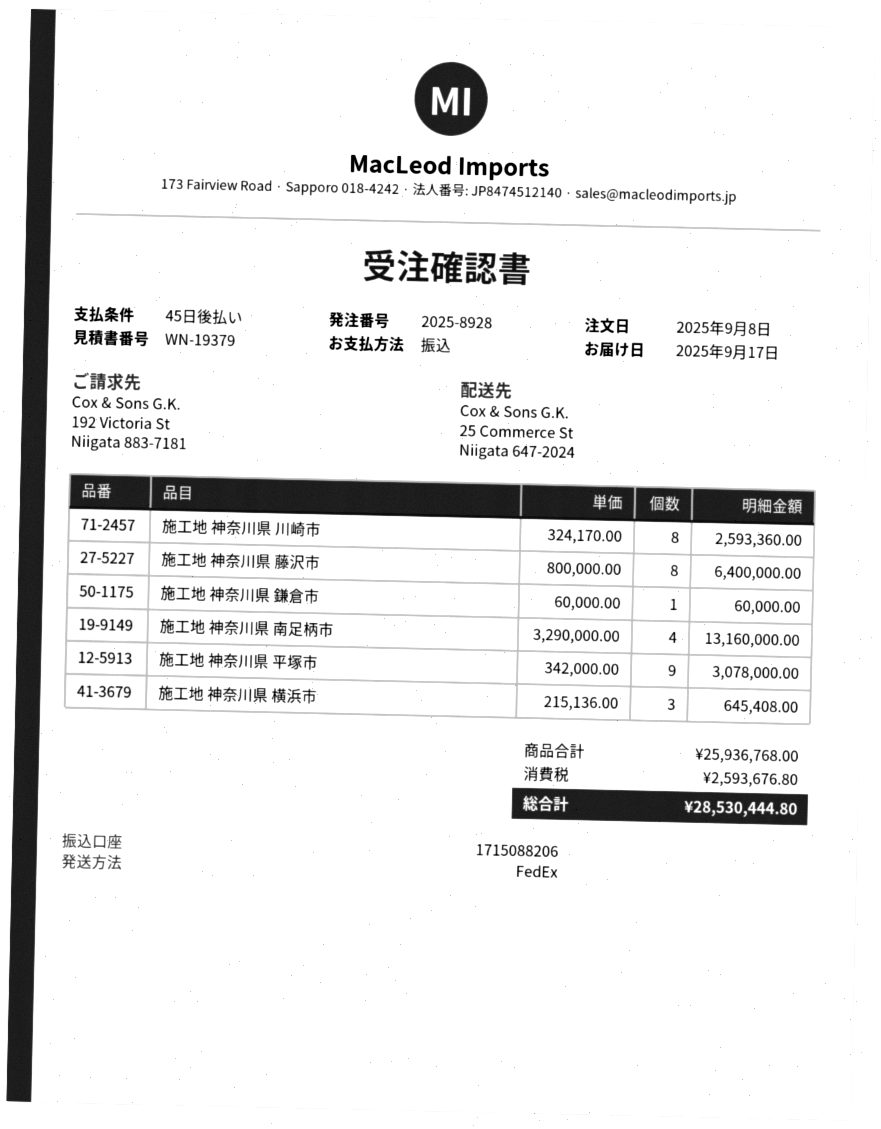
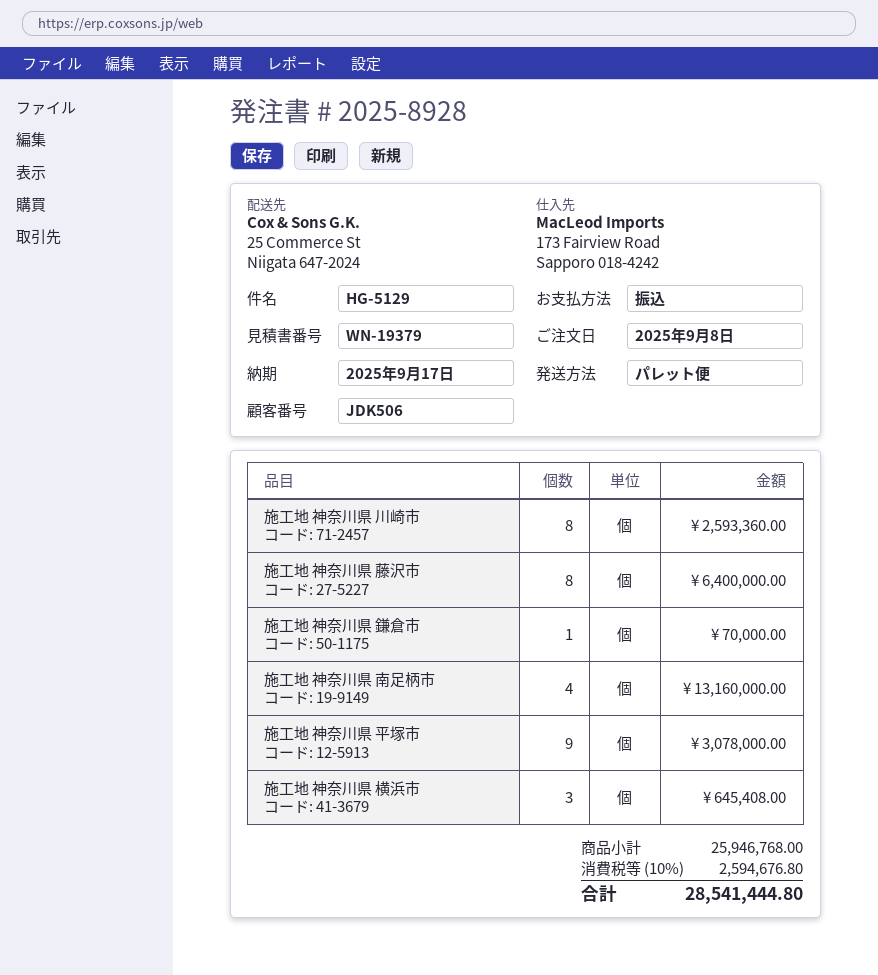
shipping method: FedEx -> pallet freight
施工地 神奈川県 鎌倉市: 1 for 60000.00 -> 1 for 70000.00
subtotal: 25936768.00 -> 25946768.00
tax: 2593676.80 -> 2594676.80
total: 28530444.80 -> 28541444.80

